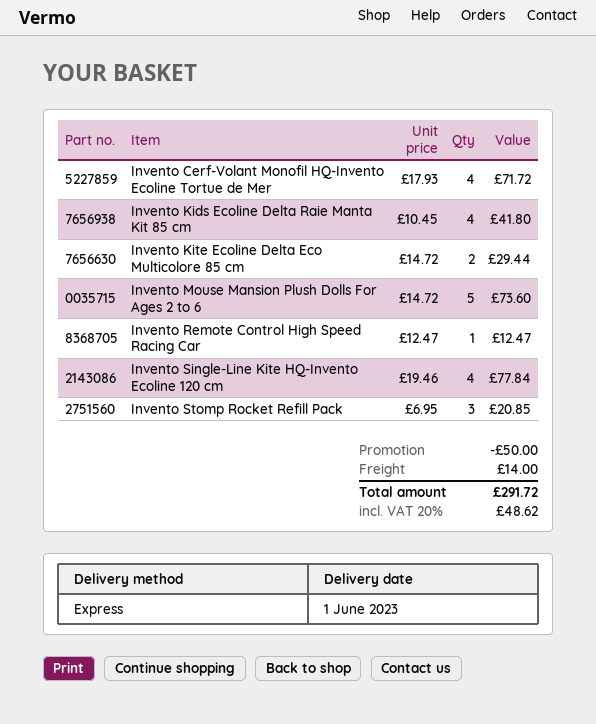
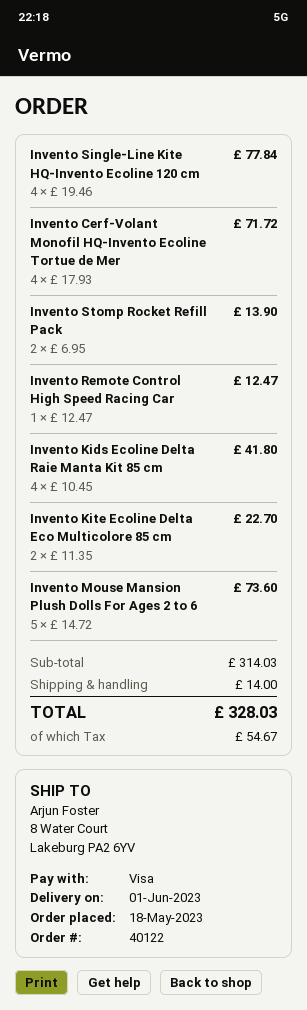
Invento Kite Ecoline Delta Eco Multicolore 85 cm: 2 x 14.72 = 29.44 -> 2 x 11.35 = 22.70
Invento Stomp Rocket Refill Pack: 3 x 6.95 = 20.85 -> 2 x 6.95 = 13.90
discount: 50.00 -> none
tax: 48.62 -> 54.67
total: 291.72 -> 328.03

